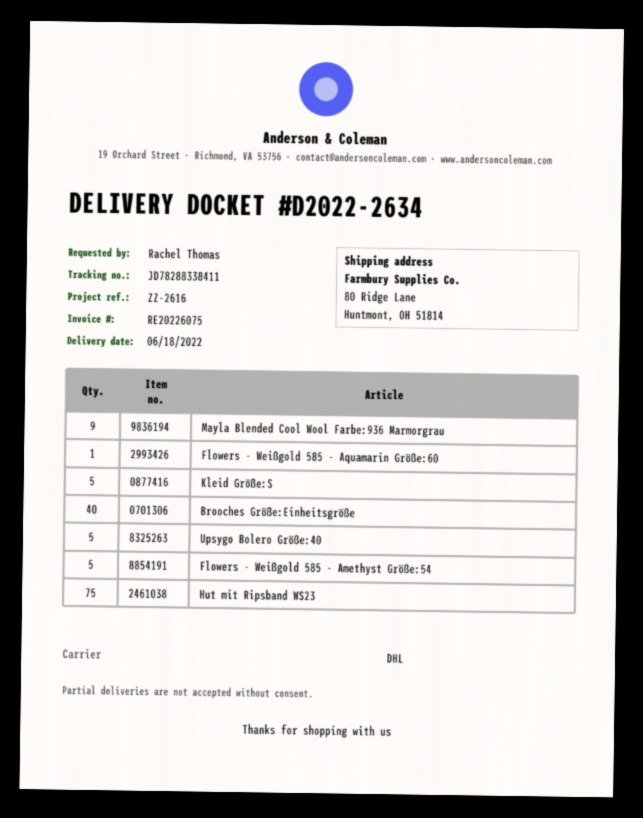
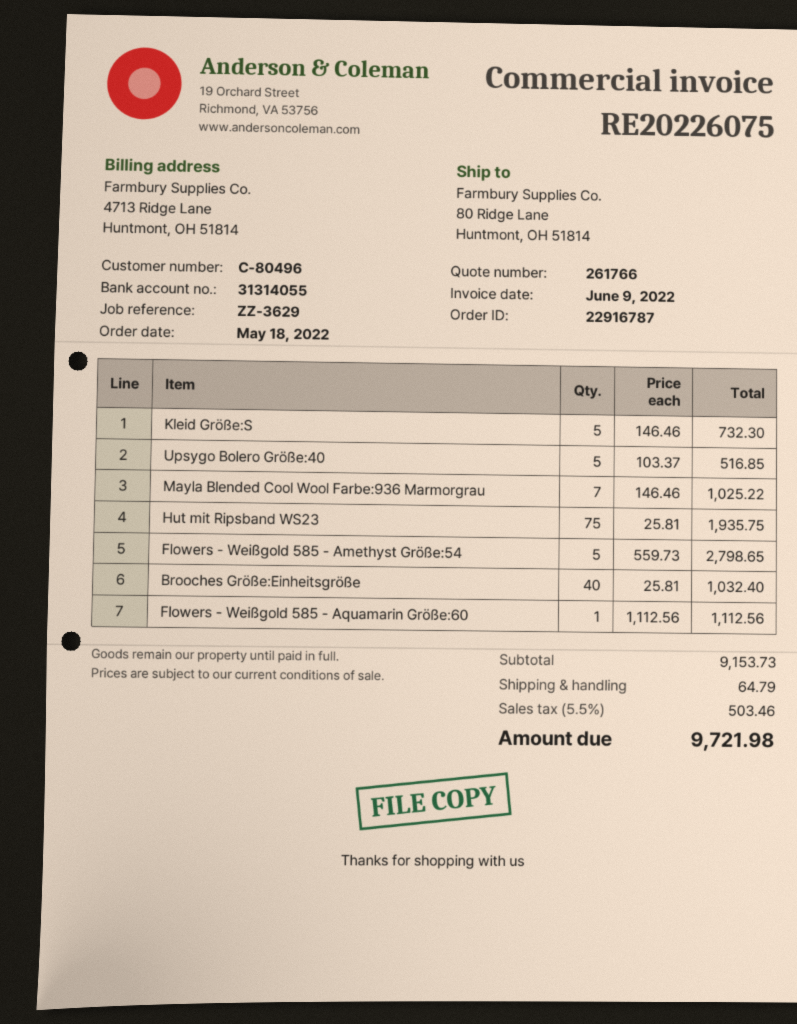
reference: ZZ-2616 -> ZZ-3629
Mayla Blended Cool Wool Farbe:936 Marmorgrau: 9 -> 7

